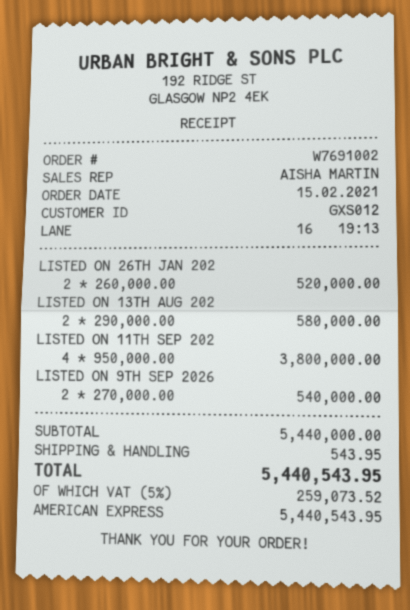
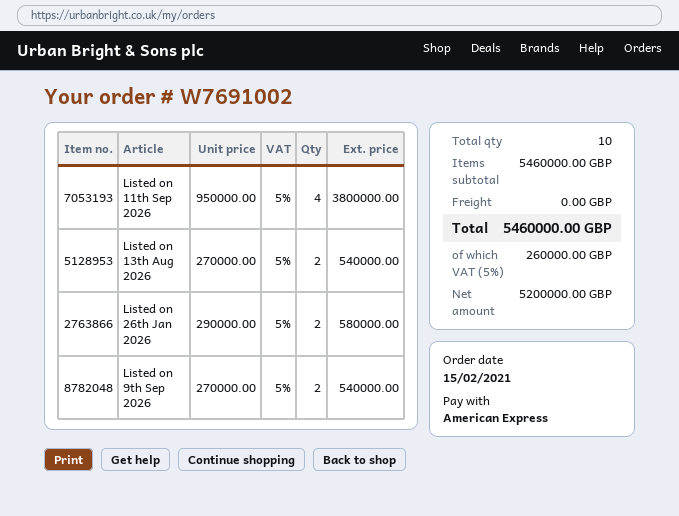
LISTED ON 26TH JAN 202: 2 x 260000.00 = 520000.00 -> 2 x 290000.00 = 580000.00
LISTED ON 13TH AUG 202: 2 x 290000.00 = 580000.00 -> 2 x 270000.00 = 540000.00
subtotal: 5440000.00 -> 5460000.00
shipping: 543.95 -> 0.00
tax: 5% = 259073.52 -> 5% = 260000.00
total: 5440543.95 -> 5460000.00

